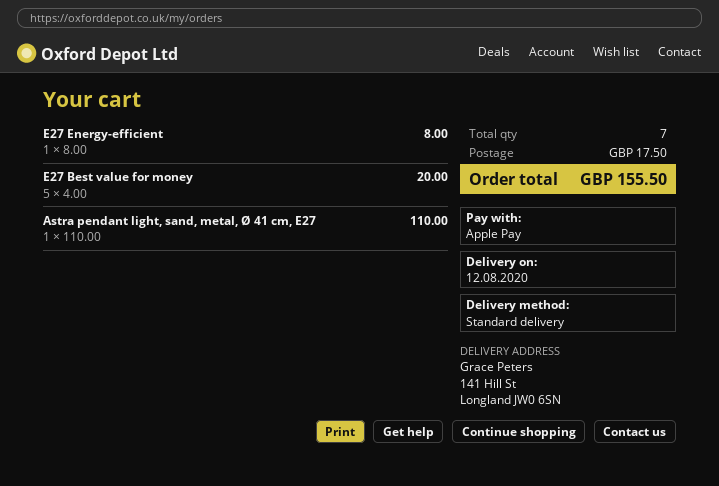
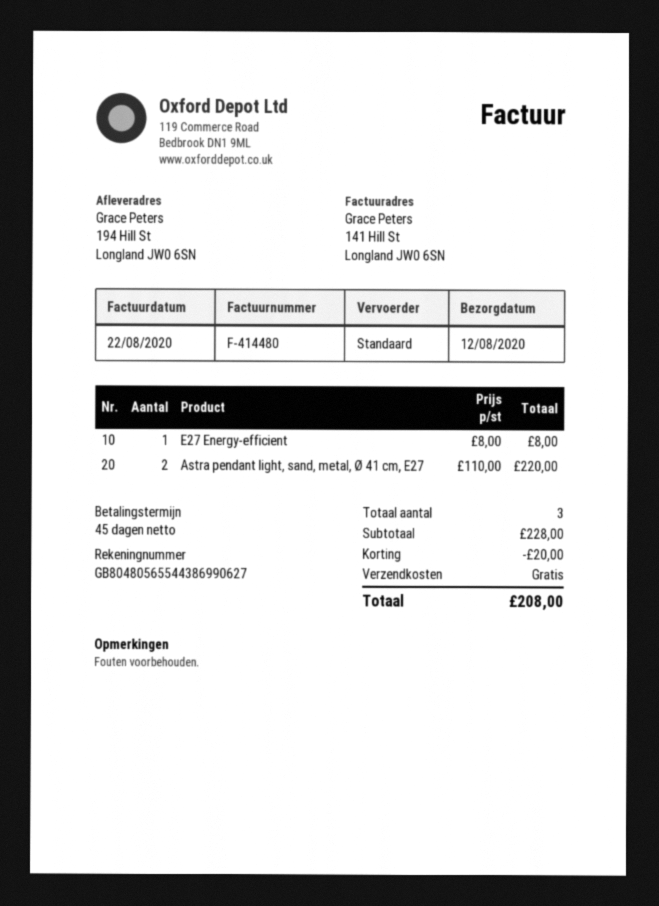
ship to: 141 Hill St, Longland JW0 6SN -> 194 Hill St, Longland JW0 6SN
E27 Best value for money: 5 x 4.00 = 20.00 -> none
Astra pendant light, sand, metal, Ø 41 cm, E27: 1 x 110.00 = 110.00 -> 2 x 110.00 = 220.00
total quantity: 7 -> 3
discount: none -> 20.00
shipping: 17.50 -> 0.00
total: 155.50 -> 208.00

